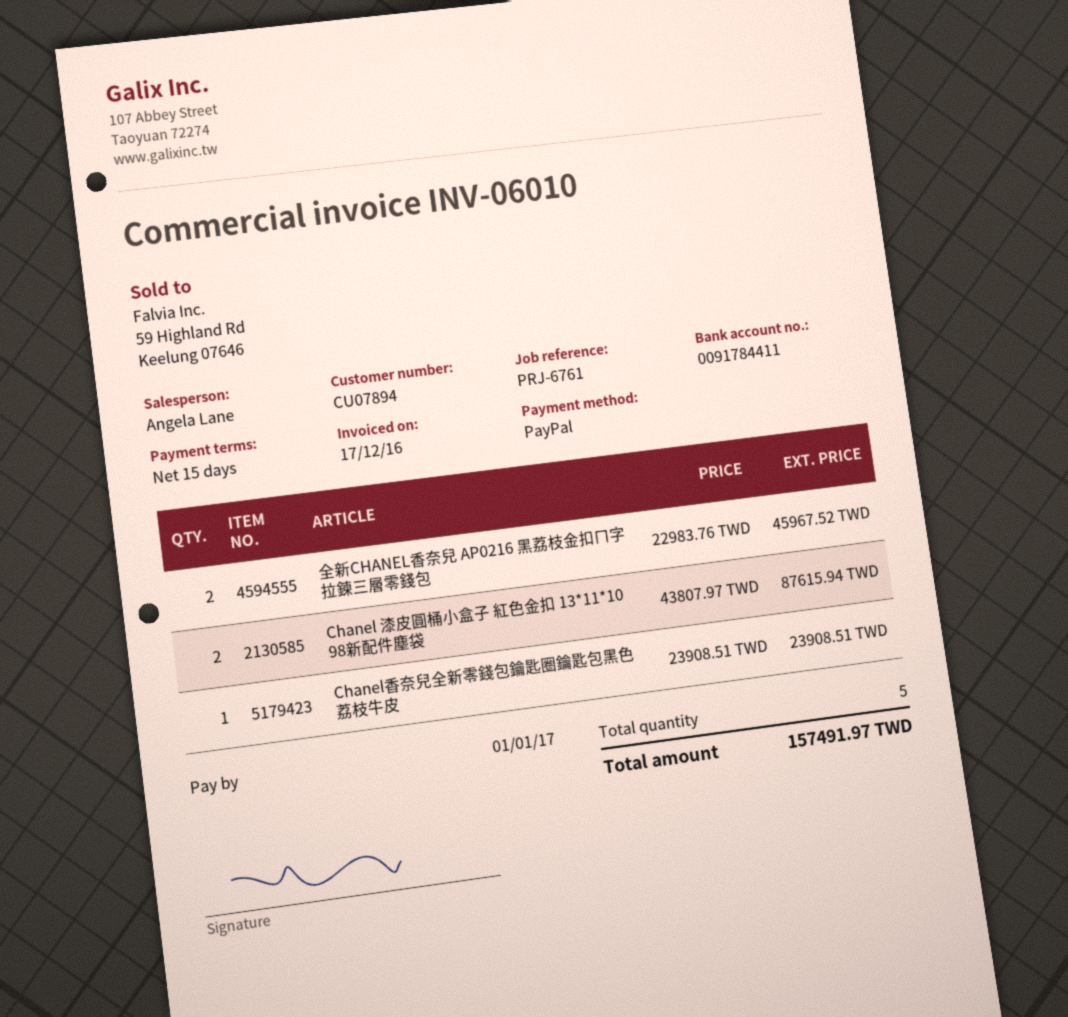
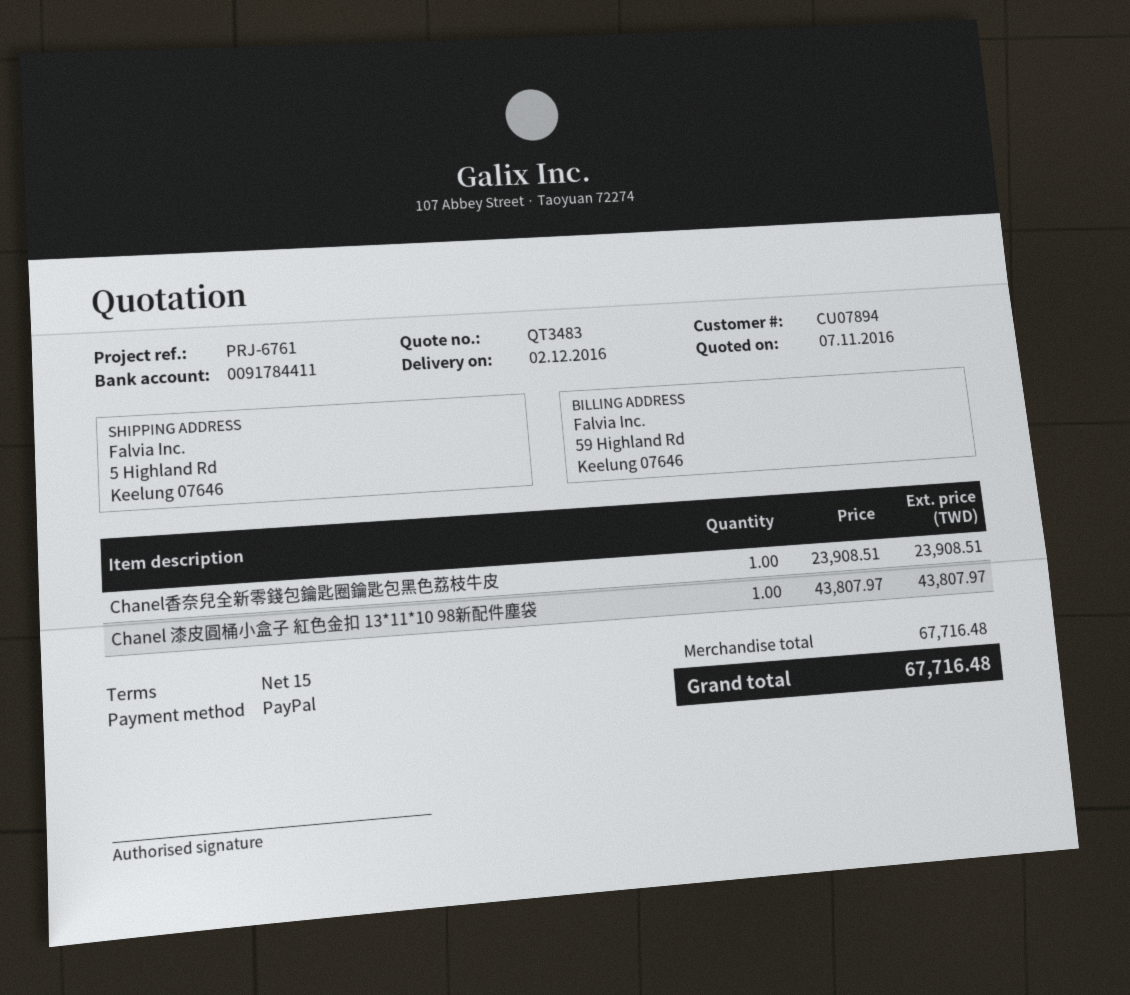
全新CHANEL香奈兒 AP0216 黑荔枝金扣ㄇ字拉鍊三層零錢包: 2 x 22983.76 = 45967.52 -> none
Chanel 漆皮圓桶小盒子 紅色金扣 13*11*10 98新配件塵袋: 2 x 43807.97 = 87615.94 -> 1 x 43807.97 = 43807.97
total: 157491.97 -> 67716.48

